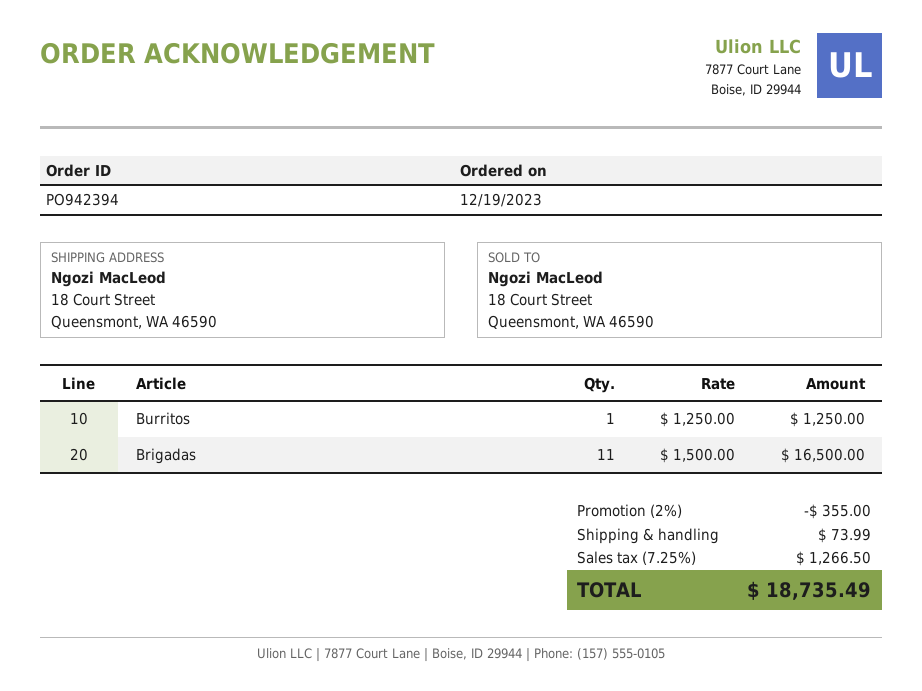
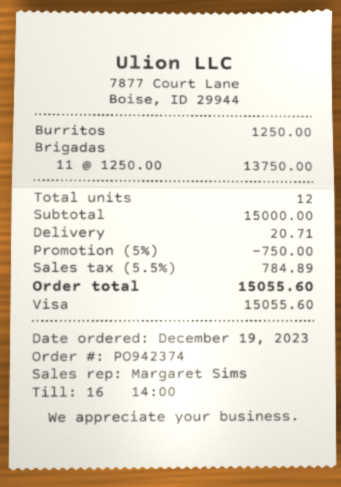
order number: PO942394 -> PO942374
Brigadas: 11 x 1500.00 = 16500.00 -> 11 x 1250.00 = 13750.00
discount: 2% = 355.00 -> 5% = 750.00
shipping: 73.99 -> 20.71
tax: 7.25% = 1266.50 -> 5.5% = 784.89
total: 18735.49 -> 15055.60

